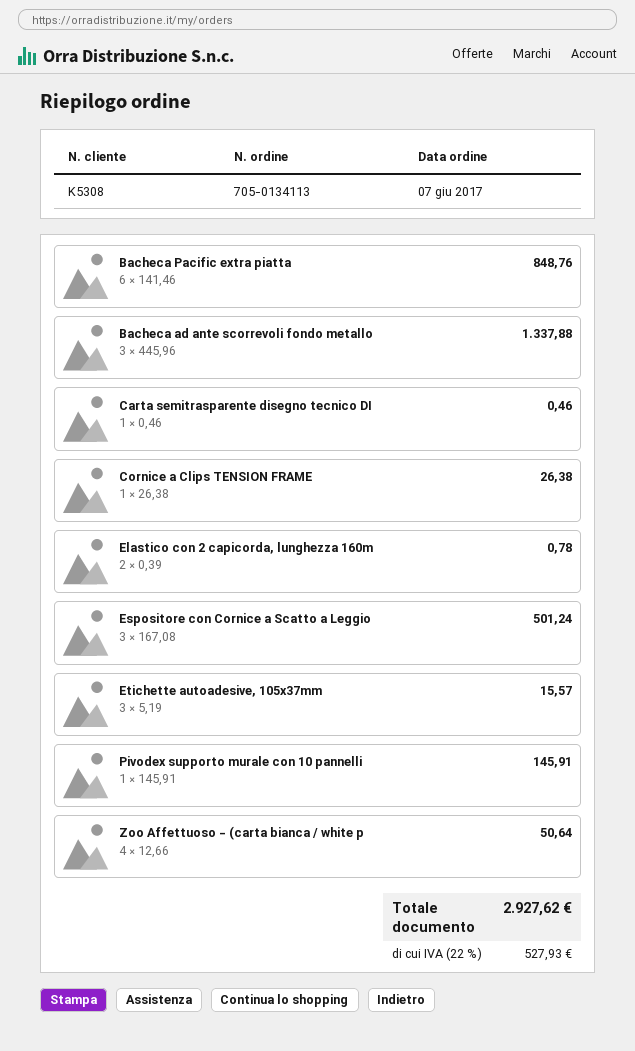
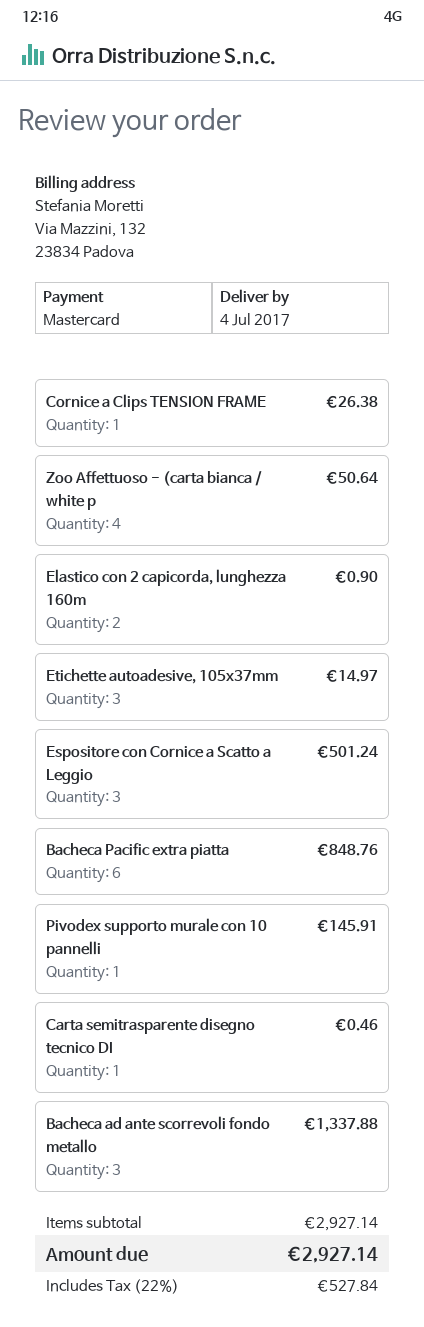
Elastico con 2 capicorda, lunghezza 160m: 2 for 0.78 -> 2 for 0.90
Etichette autoadesive, 105x37mm: 3 for 15.57 -> 3 for 14.97
tax: 22% = 527.93 -> 22% = 527.84
total: 2927.62 -> 2927.14

